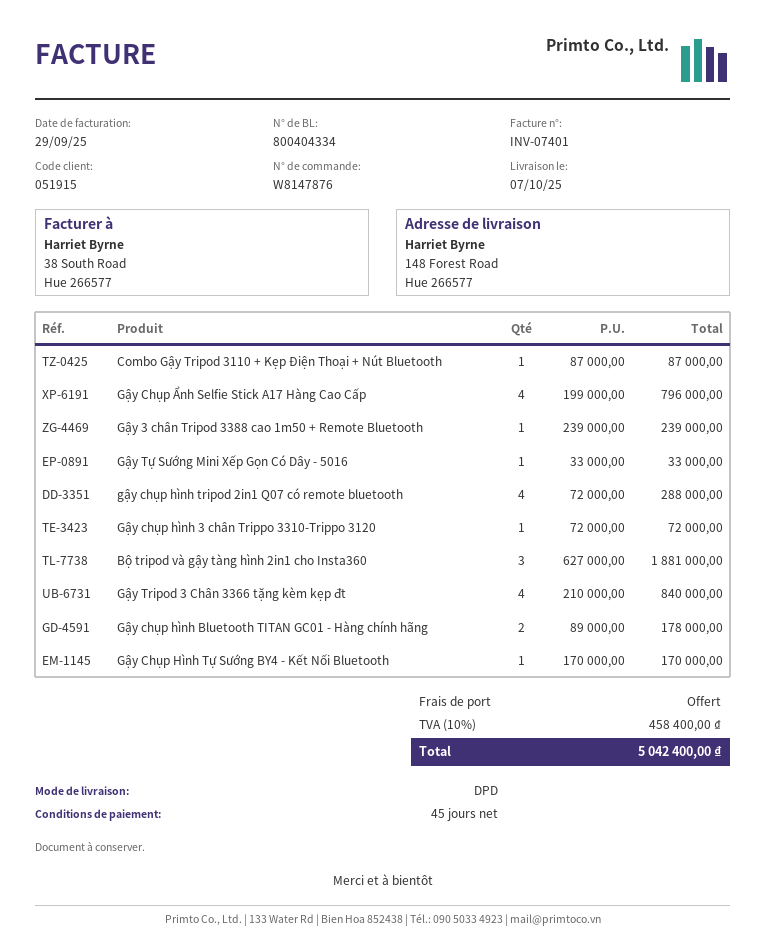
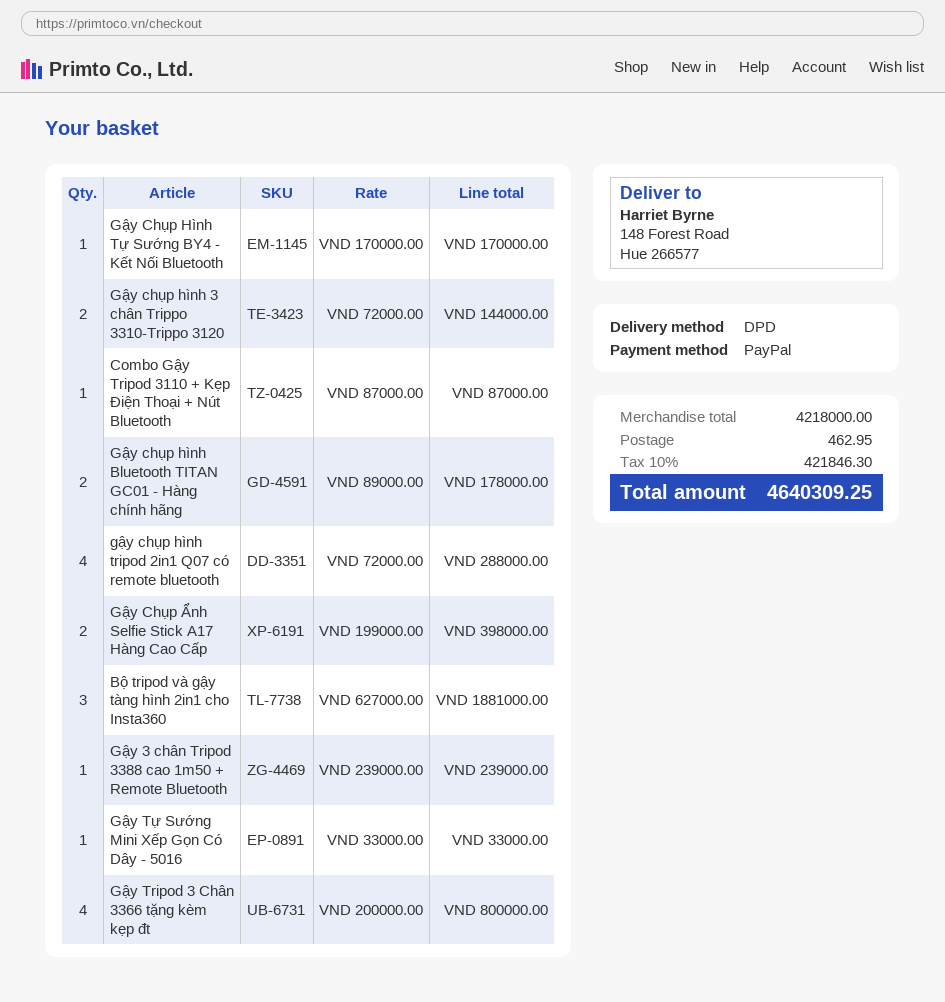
Gậy Chụp Ẩnh Selfie Stick A17 Hàng Cao Cấp: 4 x 199000.00 = 796000.00 -> 2 x 199000.00 = 398000.00
Gậy chụp hình 3 chân Trippo 3310-Trippo 3120: 1 x 72000.00 = 72000.00 -> 2 x 72000.00 = 144000.00
Gậy Tripod 3 Chân 3366 tặng kèm kẹp đt: 4 x 210000.00 = 840000.00 -> 4 x 200000.00 = 800000.00
shipping: 0.00 -> 462.95
tax: 10% = 458400.00 -> 10% = 421846.30
total: 5042400.00 -> 4640309.25

